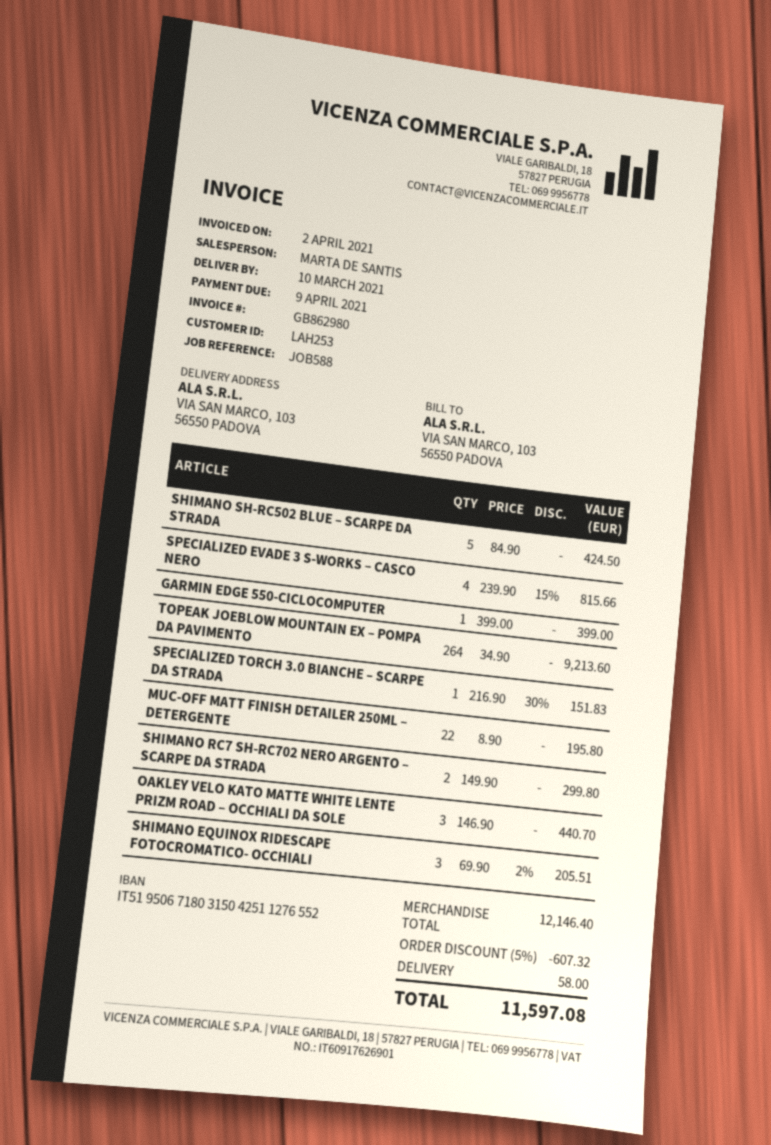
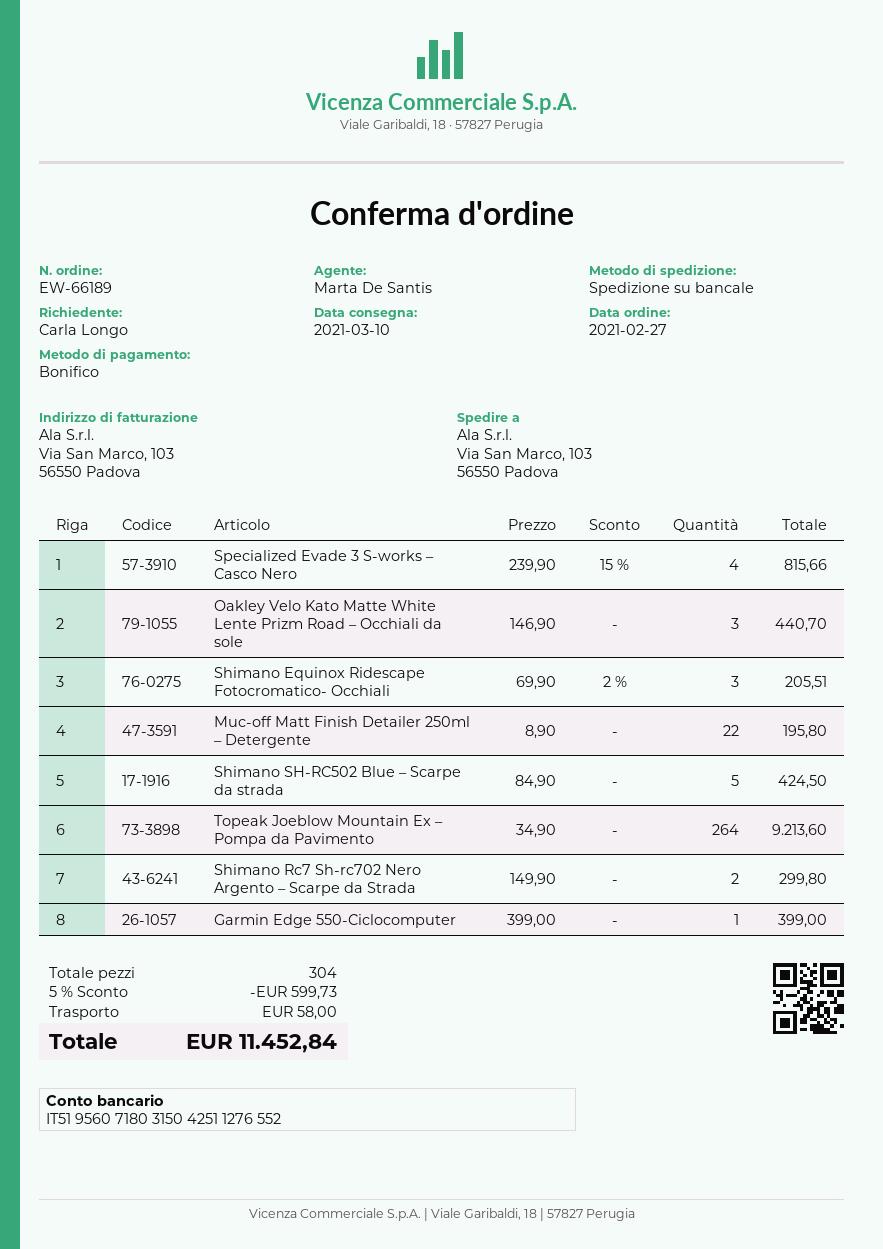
bank account: IT5195067180315042511276552 -> IT5195607180315042511276552
SPECIALIZED TORCH 3.0 BIANCHE – SCARPE DA STRADA: 1 x 216.90 - 30% = 151.83 -> none
discount: 5% = 607.32 -> 5% = 599.73
total: 11597.08 -> 11452.84

